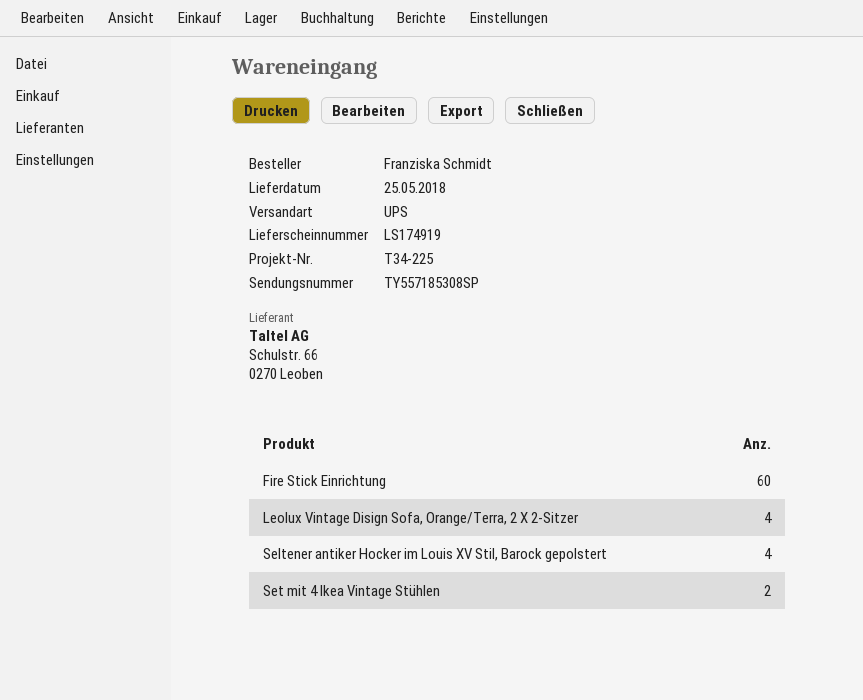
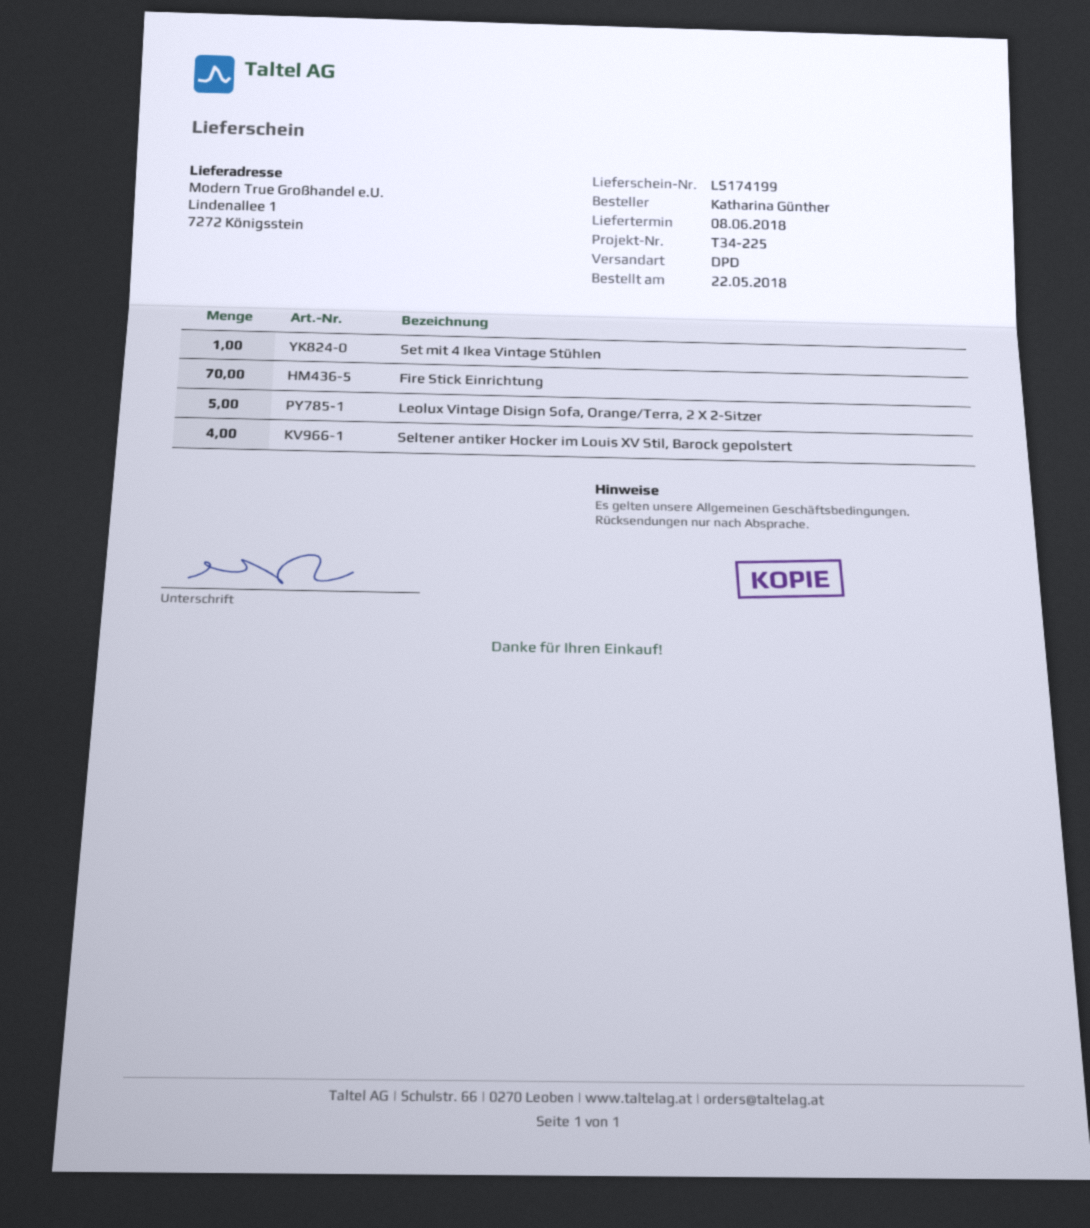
delivery note number: LS174919 -> LS174199
delivery date: 2018-05-25 -> 2018-06-08
ordered by: Franziska Schmidt -> Katharina Günther
shipping method: UPS -> DPD
Fire Stick Einrichtung: 60 -> 70
Leolux Vintage Disign Sofa, Orange/Terra, 2 X 2-Sitzer: 4 -> 5
Set mit 4 Ikea Vintage Stühlen: 2 -> 1

